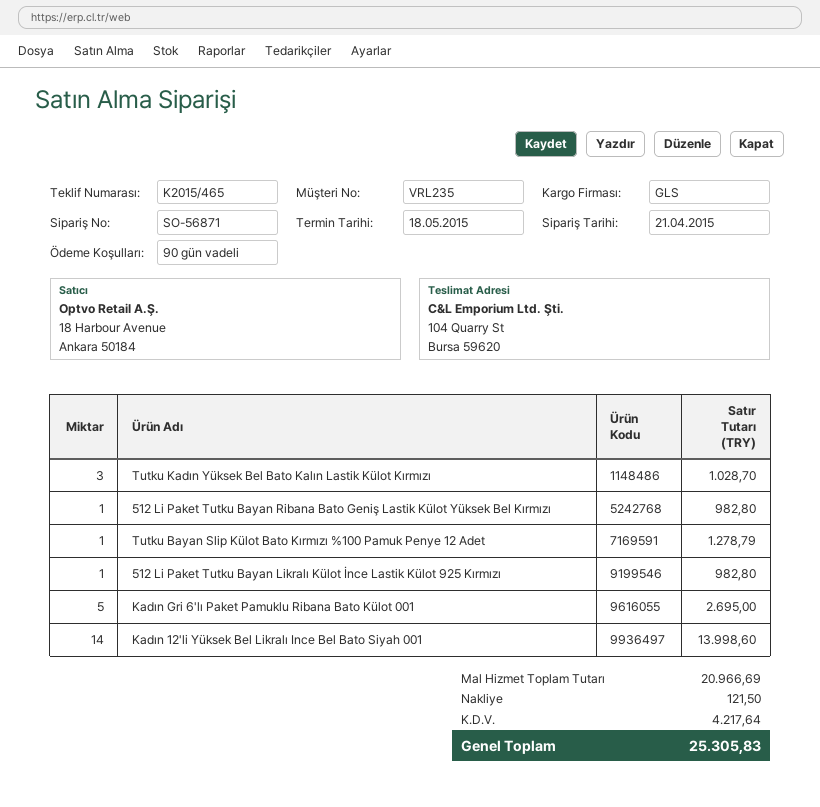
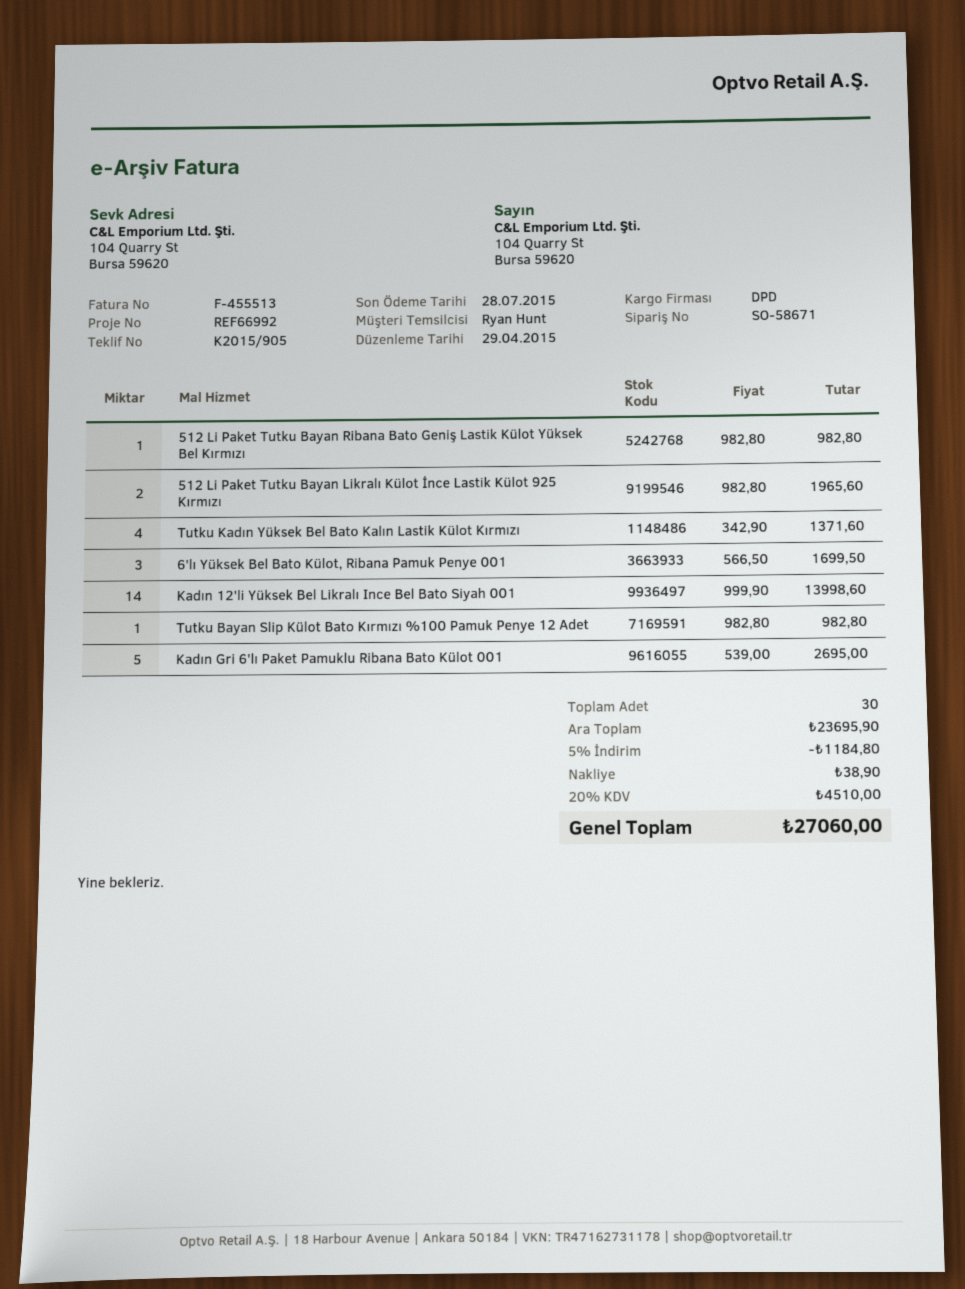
quote number: K2015/465 -> K2015/905
order number: SO-56871 -> SO-58671
shipping method: GLS -> DPD
Tutku Kadın Yüksek Bel Bato Kalın Lastik Külot Kırmızı: 3 for 1028.70 -> 4 for 1371.60
Tutku Bayan Slip Külot Bato Kırmızı %100 Pamuk Penye 12 Adet: 1 for 1278.79 -> 1 for 982.80
512 Li Paket Tutku Bayan Likralı Külot İnce Lastik Külot 925 Kırmızı: 1 for 982.80 -> 2 for 1965.60
6'lı Yüksek Bel Bato Külot, Ribana Pamuk Penye 001: none -> 3 for 1699.50
subtotal: 20966.69 -> 23695.90
discount: none -> 5% = 1184.80
shipping: 121.50 -> 38.90
tax: 4217.64 -> 4510.00
total: 25305.83 -> 27060.00

